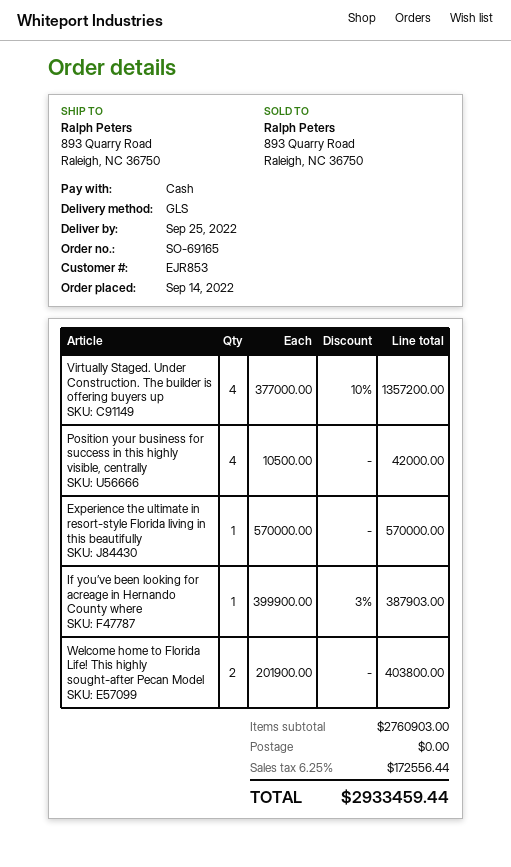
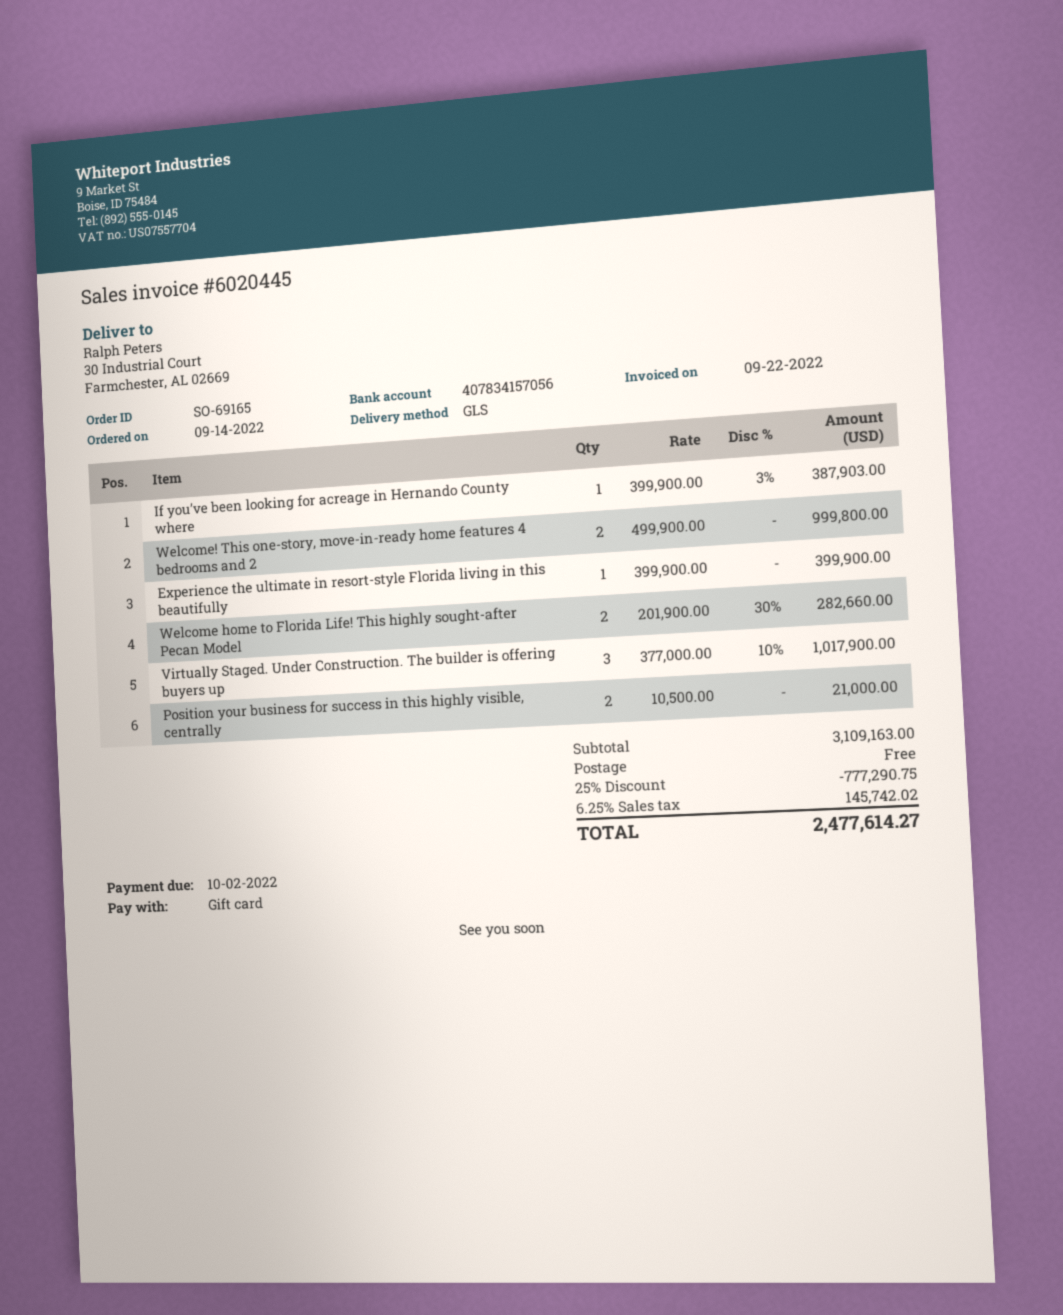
payment method: cash -> gift card
ship to: 893 Quarry Road, Raleigh, NC 36750 -> 30 Industrial Court, Farmchester, AL 02669
Virtually Staged. Under Construction. The builder is offering buyers up: 4 x 377000.00 - 10% = 1357200.00 -> 3 x 377000.00 - 10% = 1017900.00
Position your business for success in this highly visible, centrally: 4 x 10500.00 = 42000.00 -> 2 x 10500.00 = 21000.00
Experience the ultimate in resort-style Florida living in this beautifully: 1 x 570000.00 = 570000.00 -> 1 x 399900.00 = 399900.00
Welcome home to Florida Life! This highly sought-after Pecan Model: 2 x 201900.00 = 403800.00 -> 2 x 201900.00 - 30% = 282660.00
Welcome! This one-story, move-in-ready home features 4 bedrooms and 2: none -> 2 x 499900.00 = 999800.00
subtotal: 2760903.00 -> 3109163.00
discount: none -> 25% = 777290.75
tax: 6.25% = 172556.44 -> 6.25% = 145742.02
total: 2933459.44 -> 2477614.27

